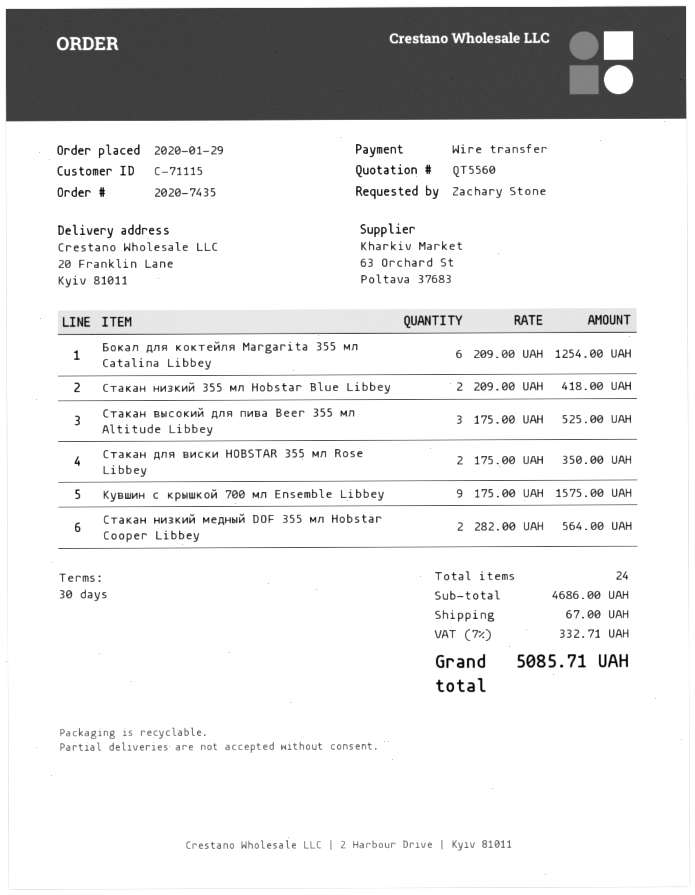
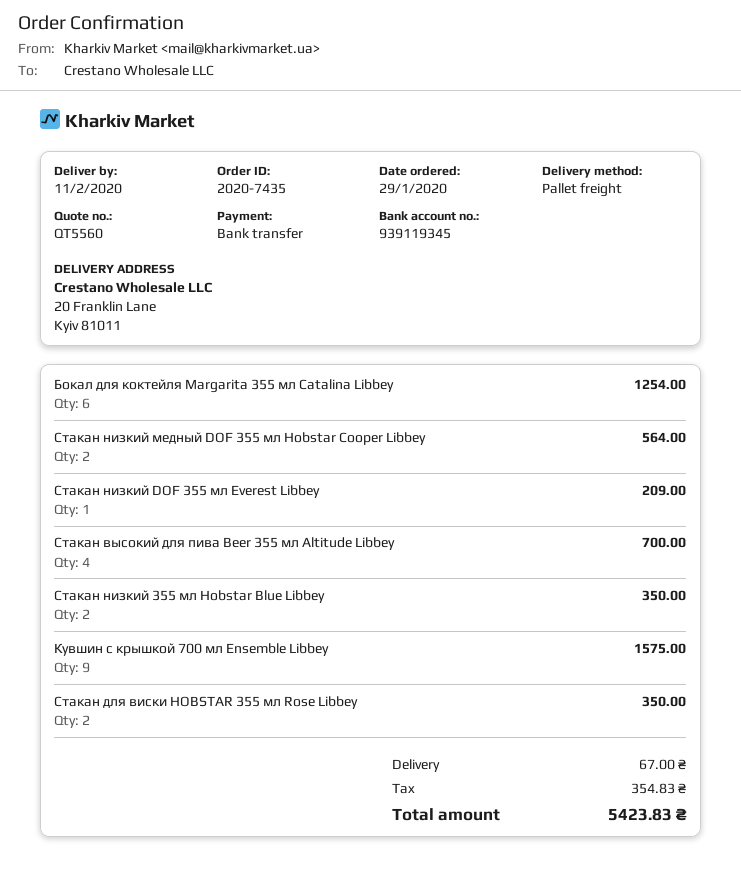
Стакан низкий 355 мл Hobstar Blue Libbey: 2 for 418.00 -> 2 for 350.00
Стакан высокий для пива Beer 355 мл Altitude Libbey: 3 for 525.00 -> 4 for 700.00
Стакан низкий DOF 355 мл Everest Libbey: none -> 1 for 209.00
tax: 332.71 -> 354.83
total: 5085.71 -> 5423.83

